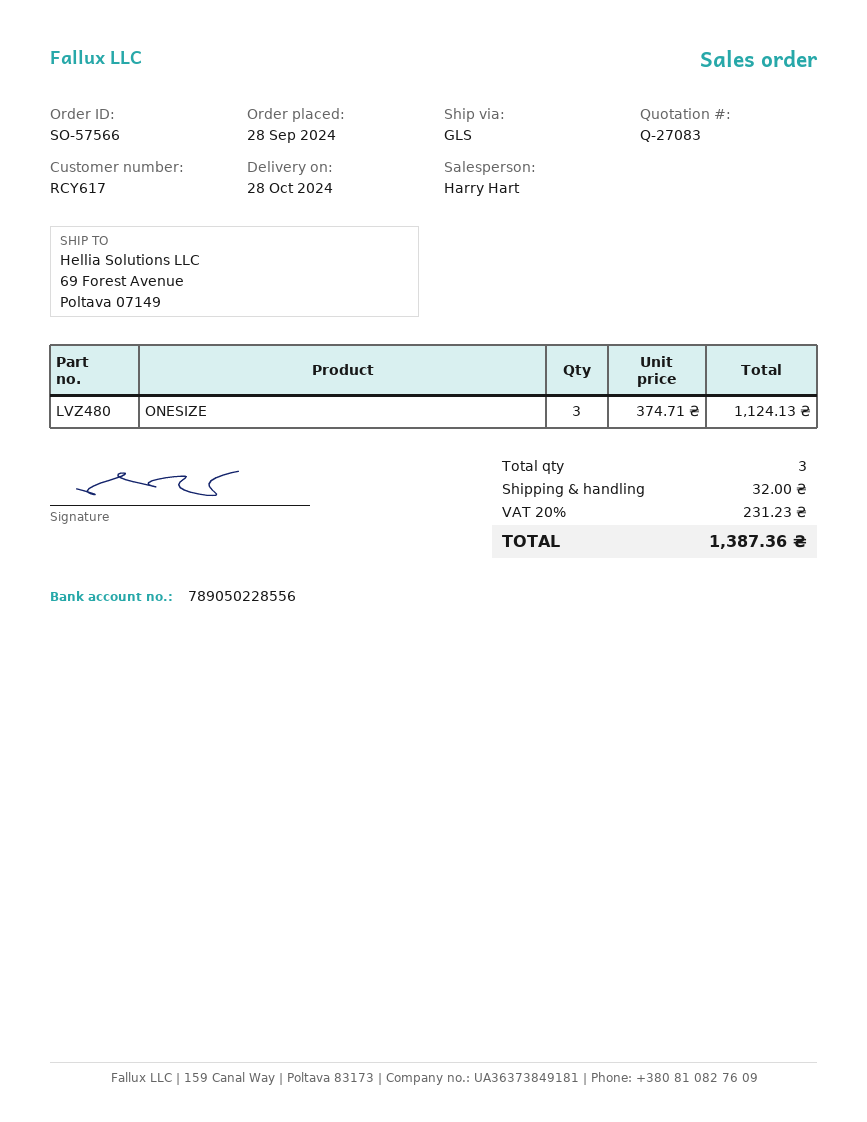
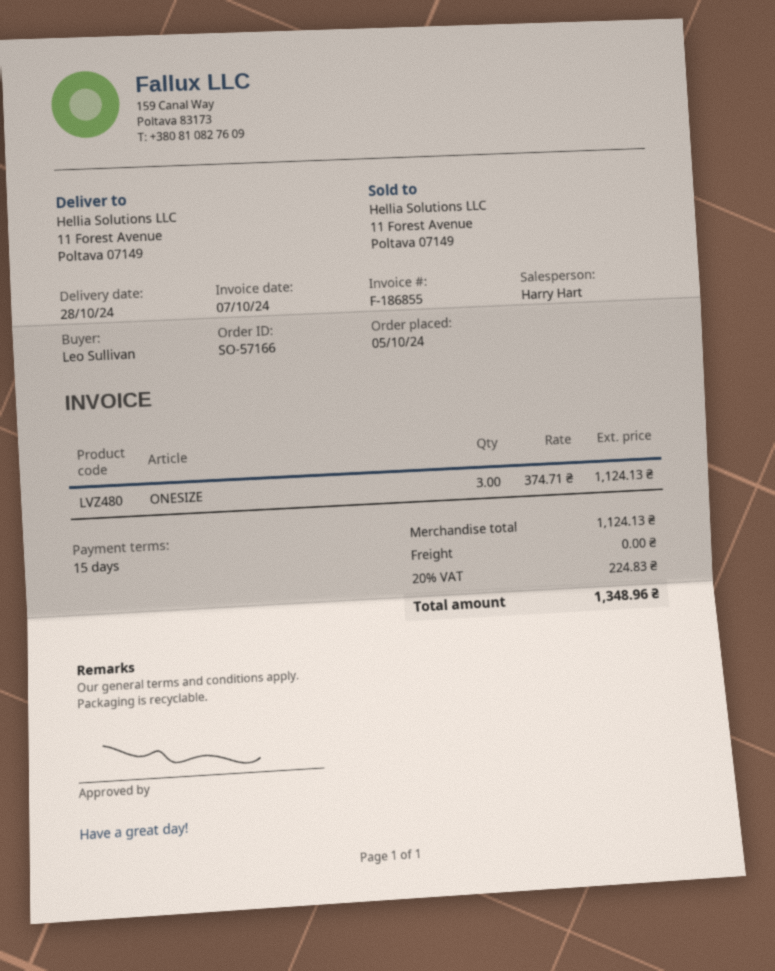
order number: SO-57566 -> SO-57166
order date: 2024-09-28 -> 2024-10-05
ship to: 69 Forest Avenue, Poltava 07149 -> 11 Forest Avenue, Poltava 07149
shipping: 32.00 -> 0.00
tax: 20% = 231.23 -> 20% = 224.83
total: 1387.36 -> 1348.96

